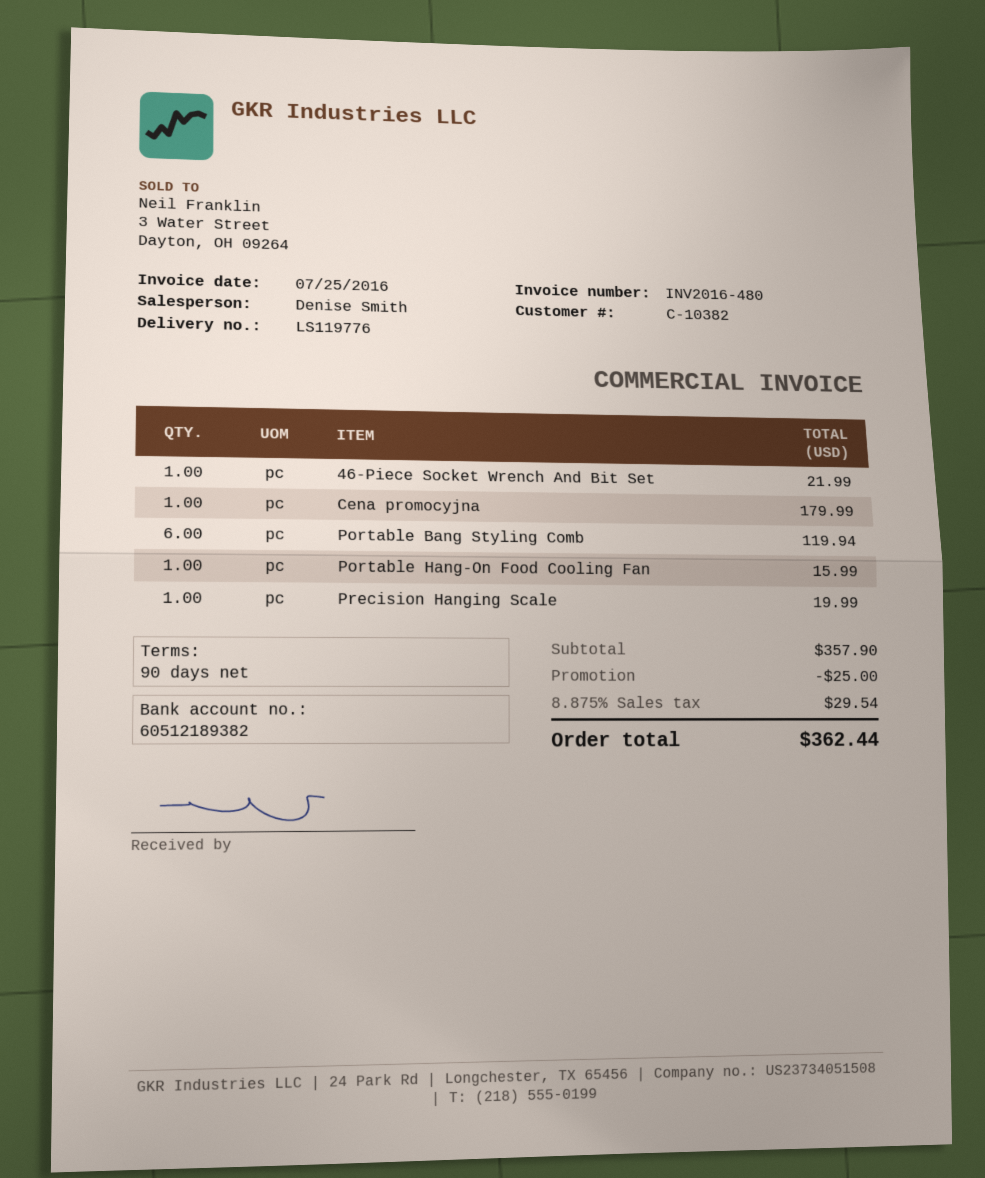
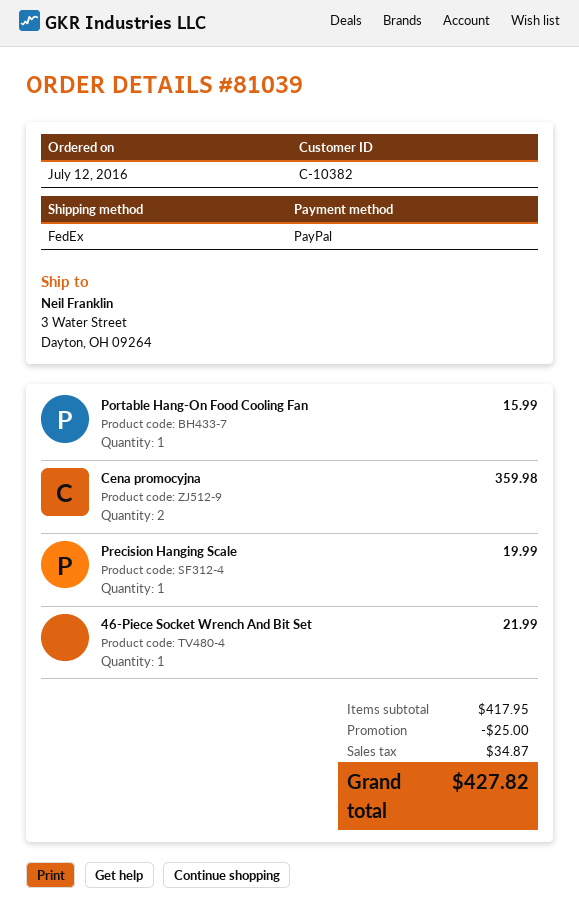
Cena promocyjna: 1 for 179.99 -> 2 for 359.98
Portable Bang Styling Comb: 6 for 119.94 -> none
subtotal: 357.90 -> 417.95
tax: 29.54 -> 34.87
total: 362.44 -> 427.82

